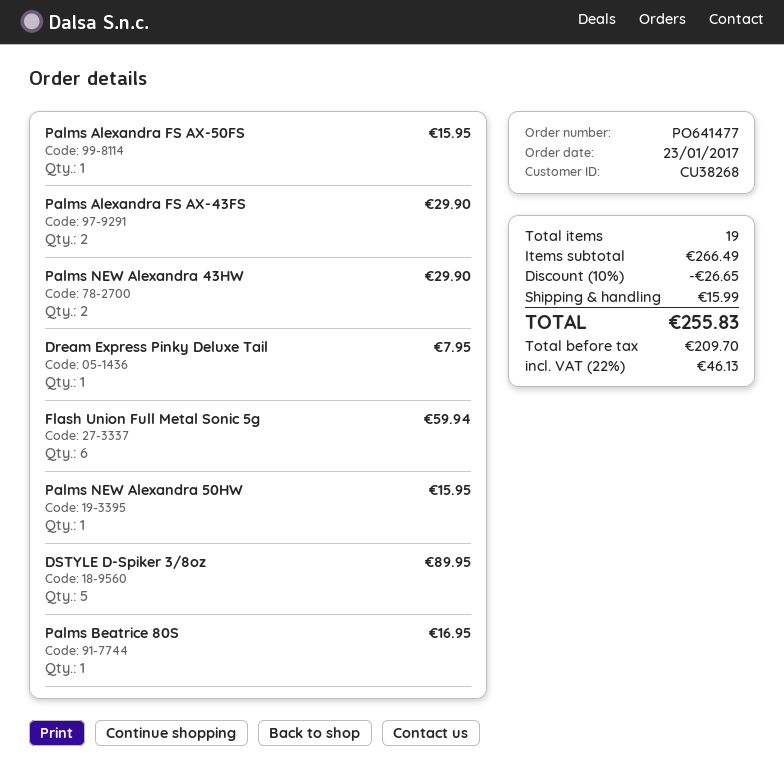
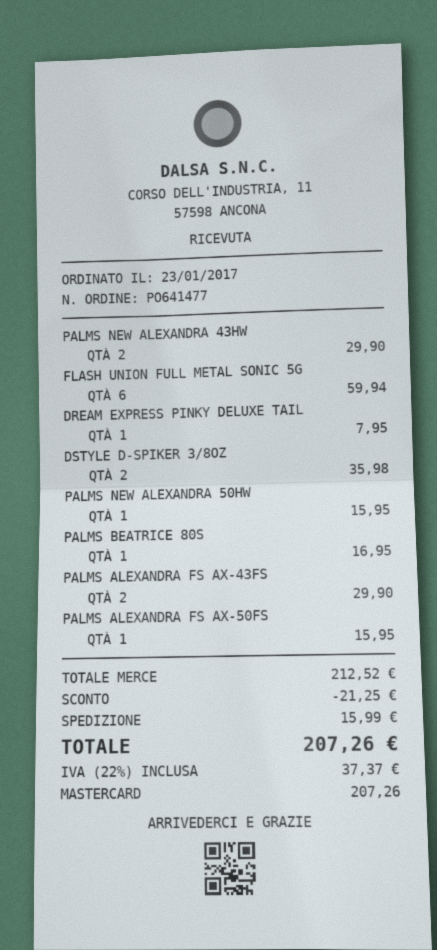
DSTYLE D-Spiker 3/8oz: 5 for 89.95 -> 2 for 35.98
subtotal: 266.49 -> 212.52
discount: 26.65 -> 21.25
tax: 22% = 46.13 -> 22% = 37.37
total: 255.83 -> 207.26

